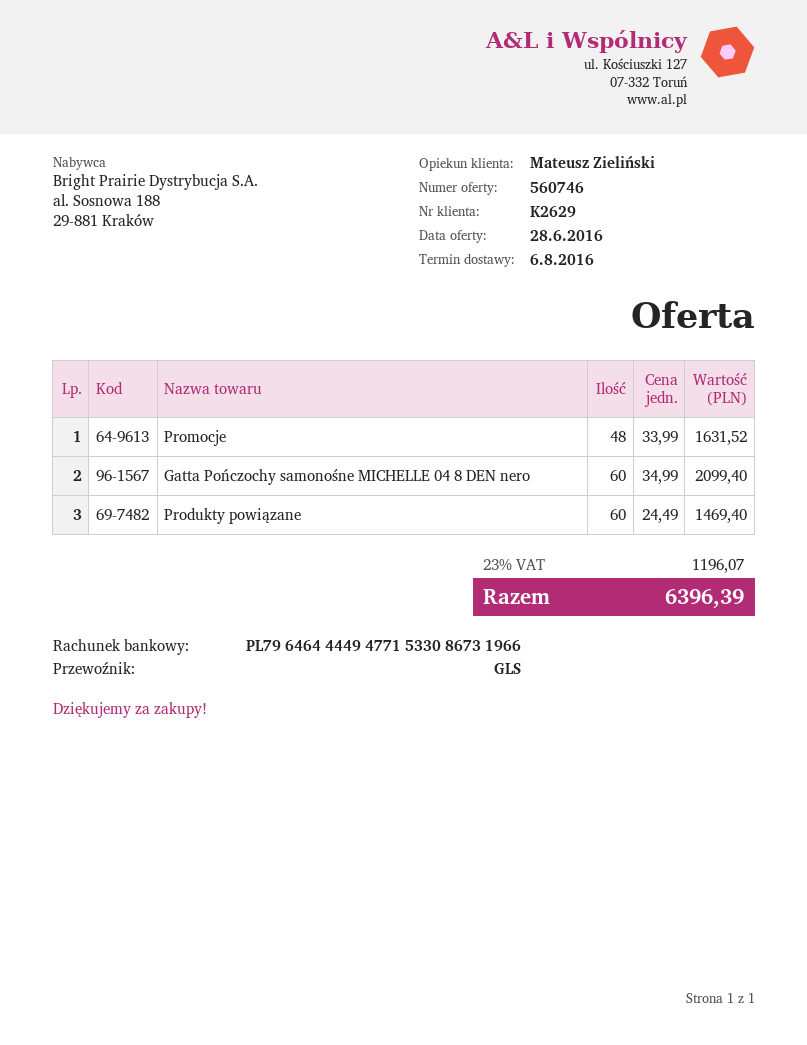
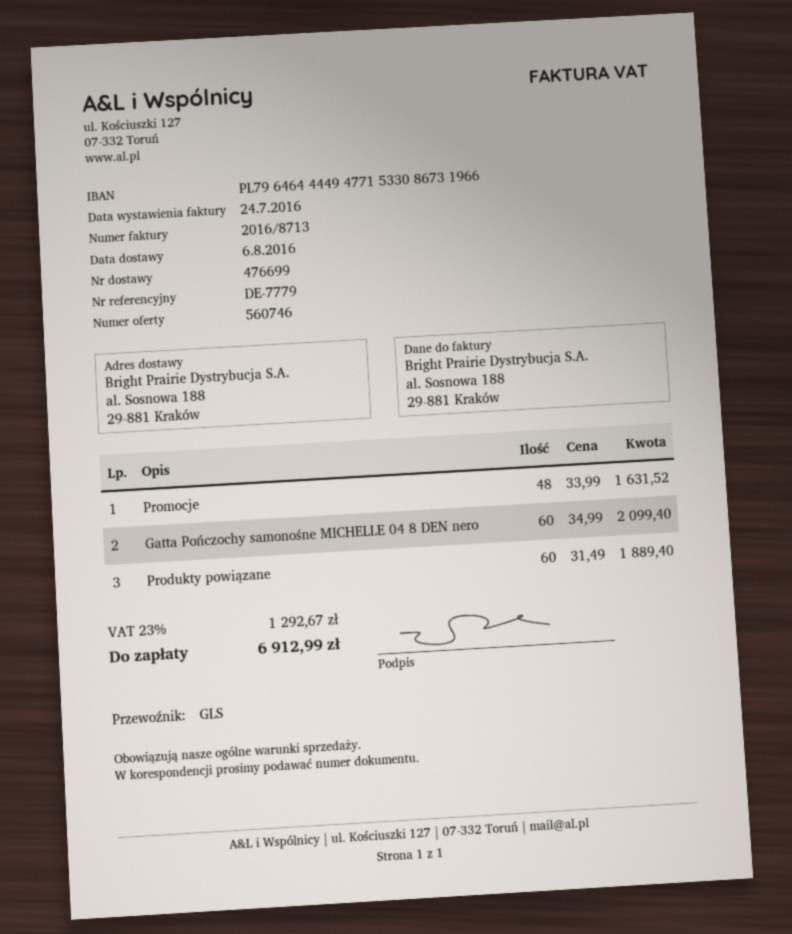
Produkty powiązane: 60 x 24.49 = 1469.40 -> 60 x 31.49 = 1889.40
tax: 23% = 1196.07 -> 23% = 1292.67
total: 6396.39 -> 6912.99

